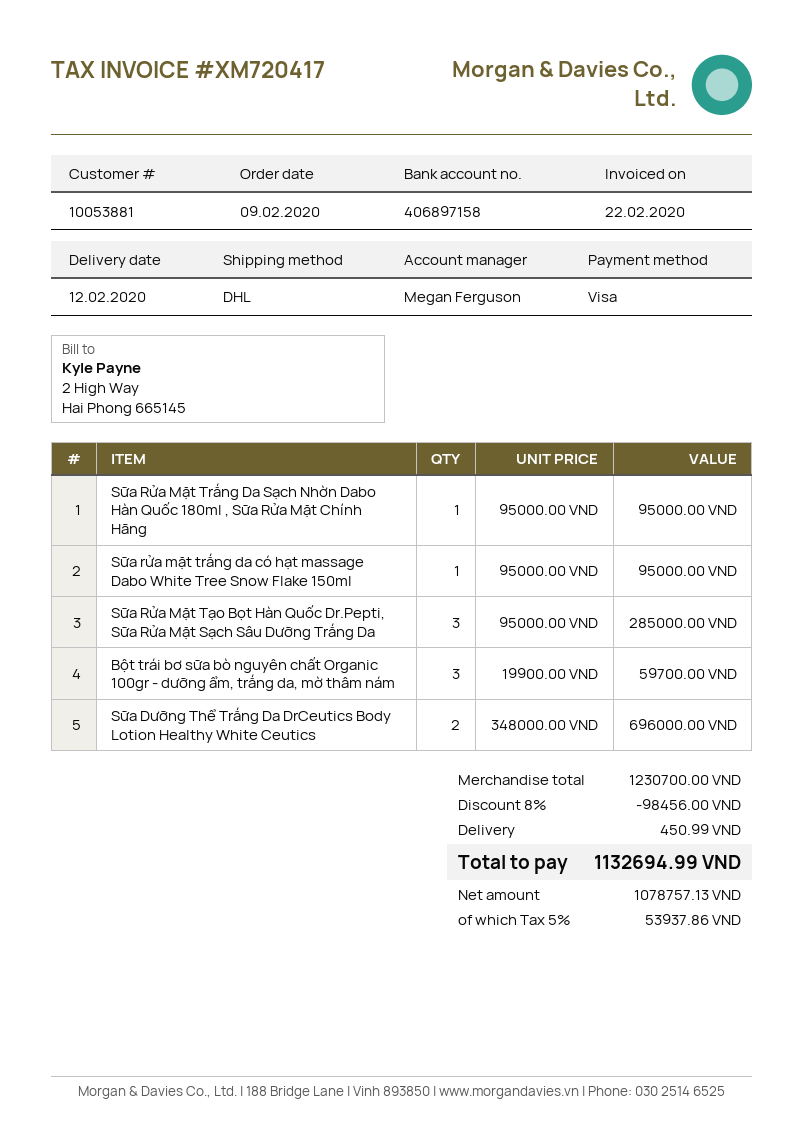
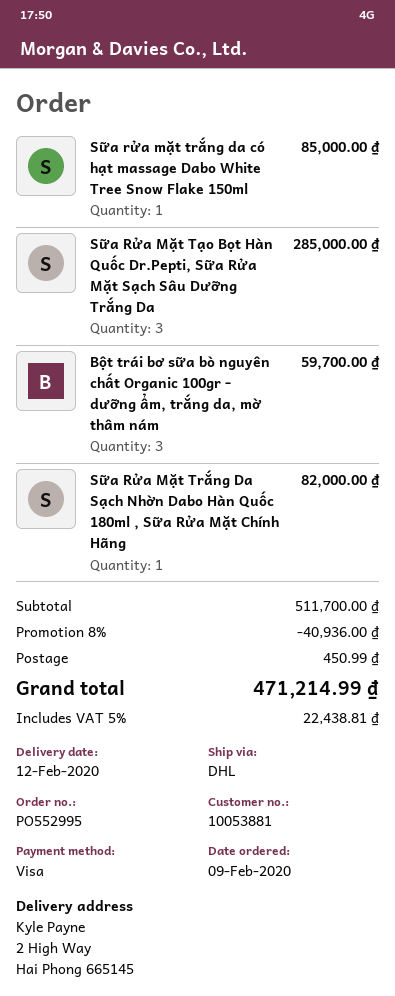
Sữa Rửa Mặt Trắng Da Sạch Nhờn Dabo Hàn Quốc 180ml , Sữa Rửa Mặt Chính Hãng: 1 for 95000.00 -> 1 for 82000.00
Sữa rửa mặt trắng da có hạt massage Dabo White Tree Snow Flake 150ml: 1 for 95000.00 -> 1 for 85000.00
Sữa Dưỡng Thể Trắng Da DrCeutics Body Lotion Healthy White Ceutics: 2 for 696000.00 -> none
subtotal: 1230700.00 -> 511700.00
discount: 8% = 98456.00 -> 8% = 40936.00
tax: 5% = 53937.86 -> 5% = 22438.81
total: 1132694.99 -> 471214.99

